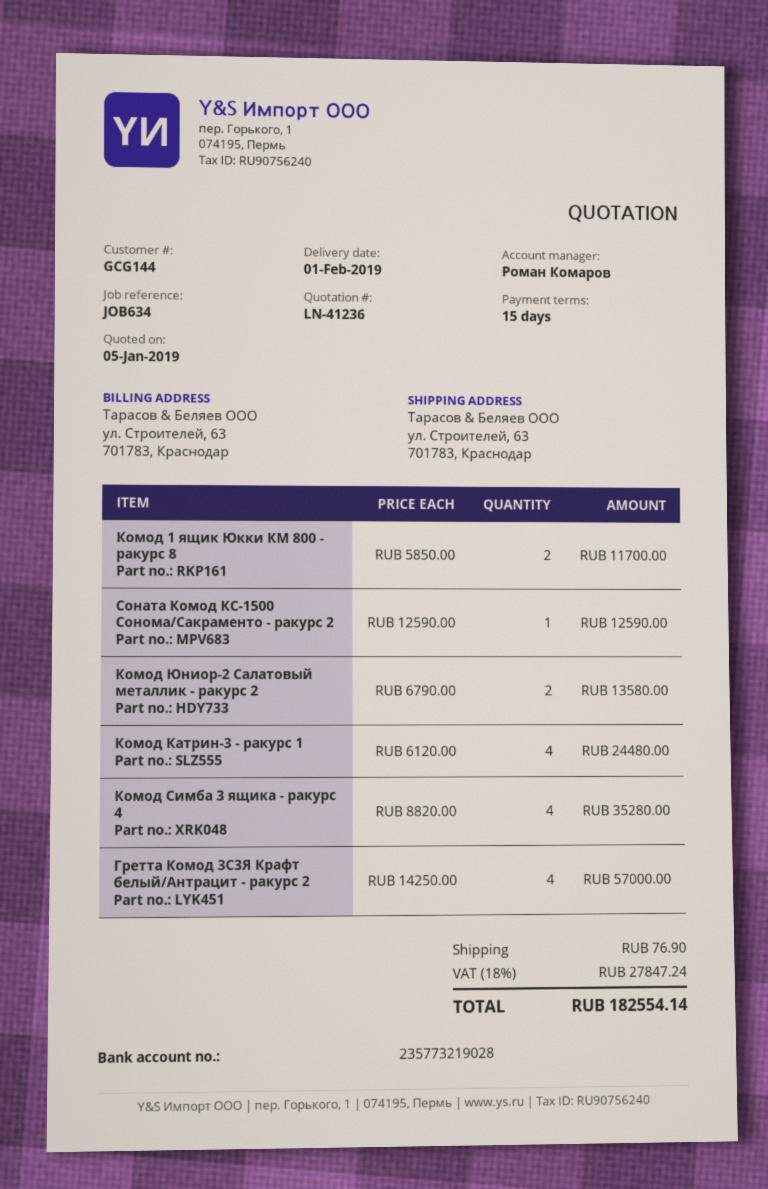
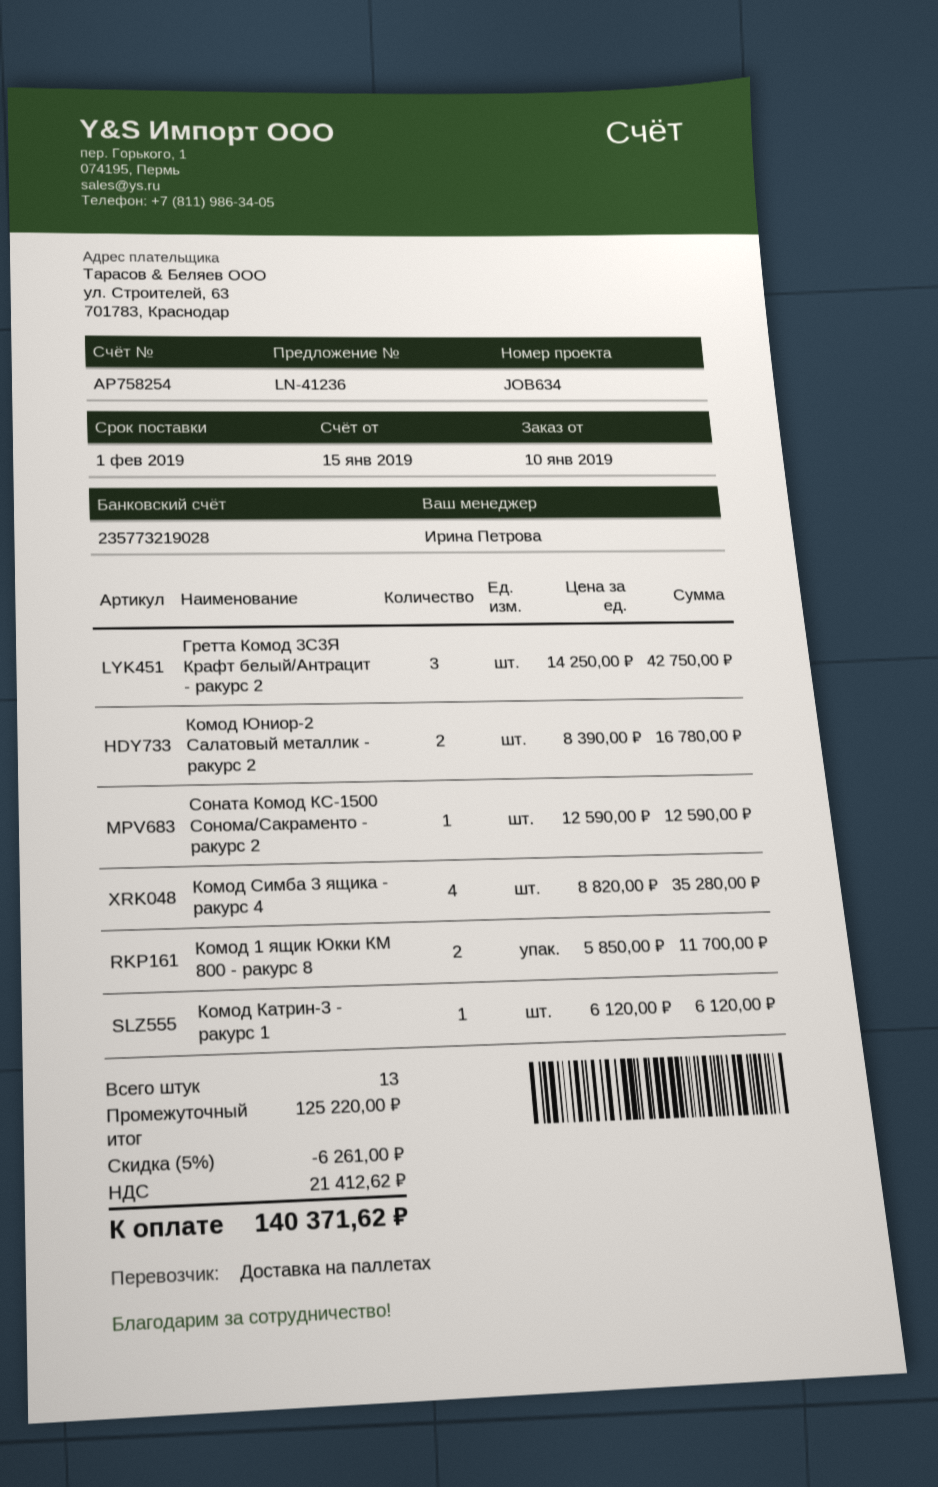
sales rep: Роман Комаров -> Ирина Петрова
Комод Юниор-2 Салатовый металлик - ракурс 2: 2 x 6790.00 = 13580.00 -> 2 x 8390.00 = 16780.00
Комод Катрин-3 - ракурс 1: 4 x 6120.00 = 24480.00 -> 1 x 6120.00 = 6120.00
Гретта Комод 3С3Я Крафт белый/Антрацит - ракурс 2: 4 x 14250.00 = 57000.00 -> 3 x 14250.00 = 42750.00
discount: none -> 5% = 6261.00
shipping: 76.90 -> none
tax: 27847.24 -> 21412.62
total: 182554.14 -> 140371.62

